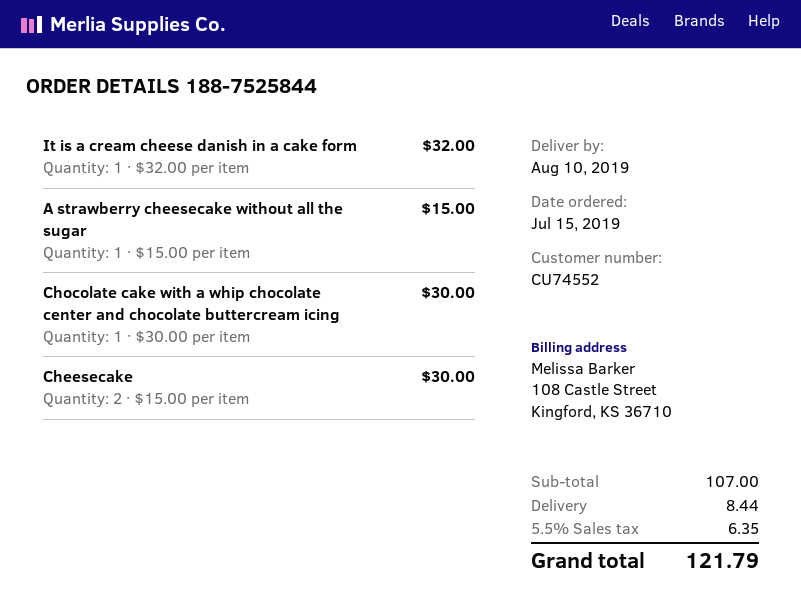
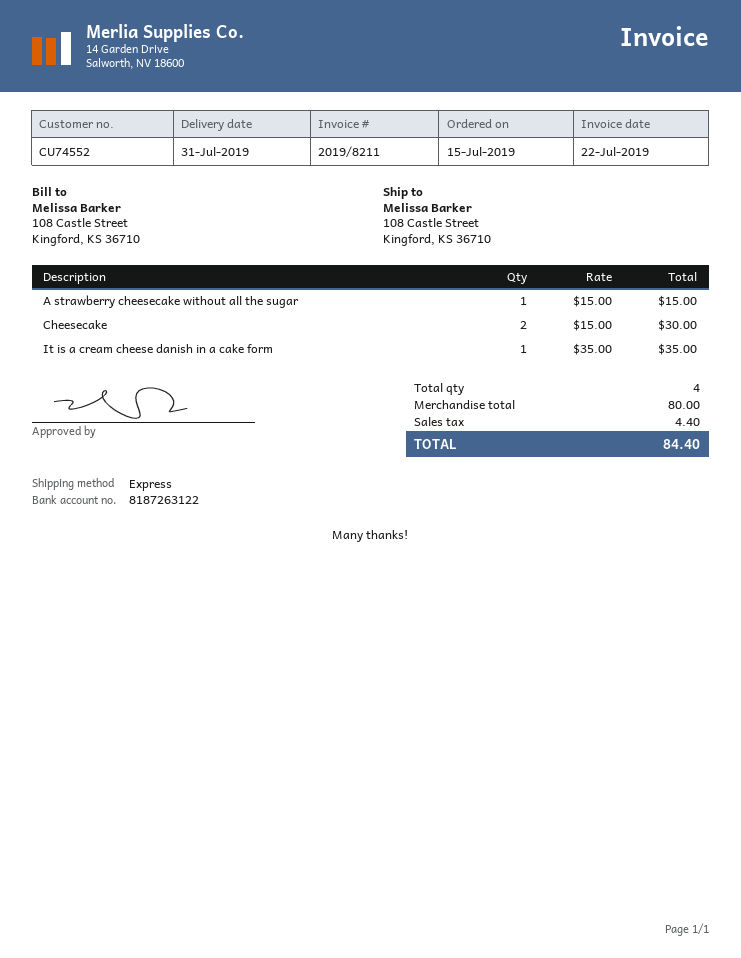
delivery date: 2019-08-10 -> 2019-07-31
It is a cream cheese danish in a cake form: 1 x 32.00 = 32.00 -> 1 x 35.00 = 35.00
Chocolate cake with a whip chocolate center and chocolate buttercream icing: 1 x 30.00 = 30.00 -> none
subtotal: 107.00 -> 80.00
shipping: 8.44 -> none
tax: 6.35 -> 4.40
total: 121.79 -> 84.40

